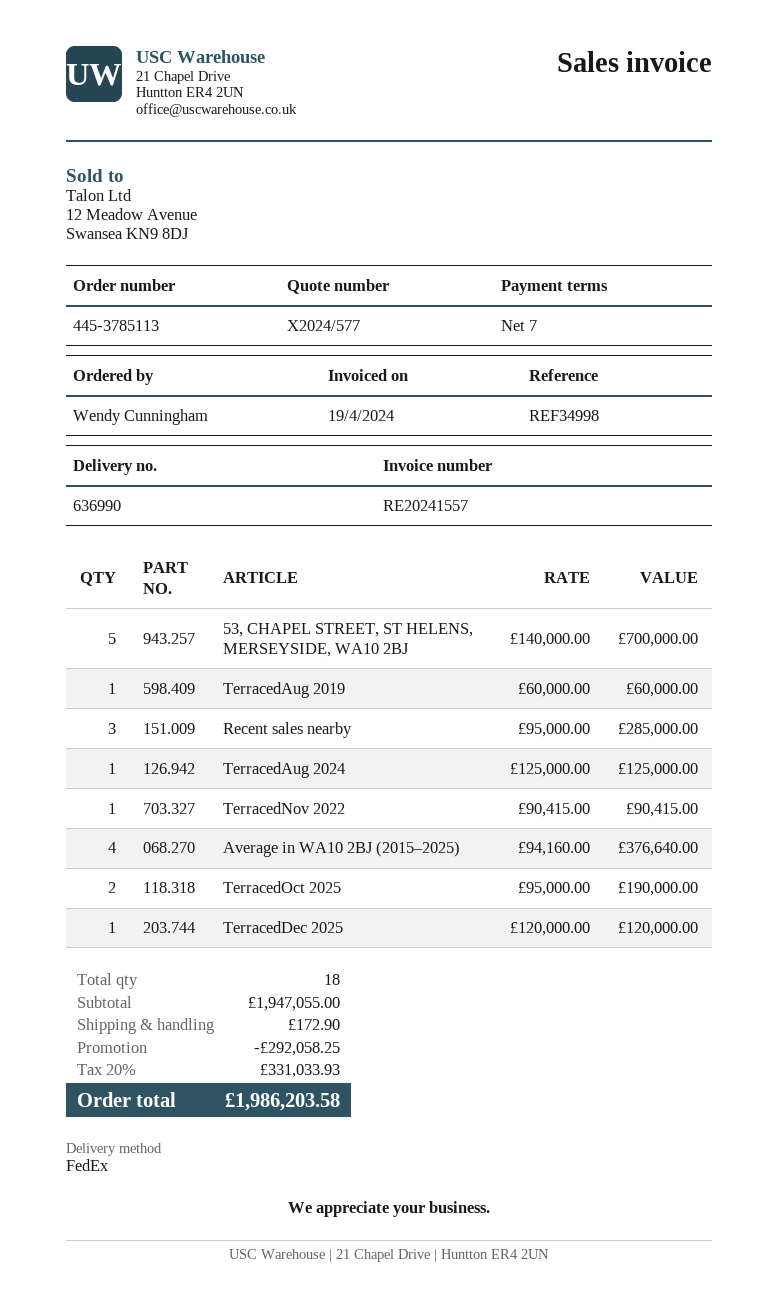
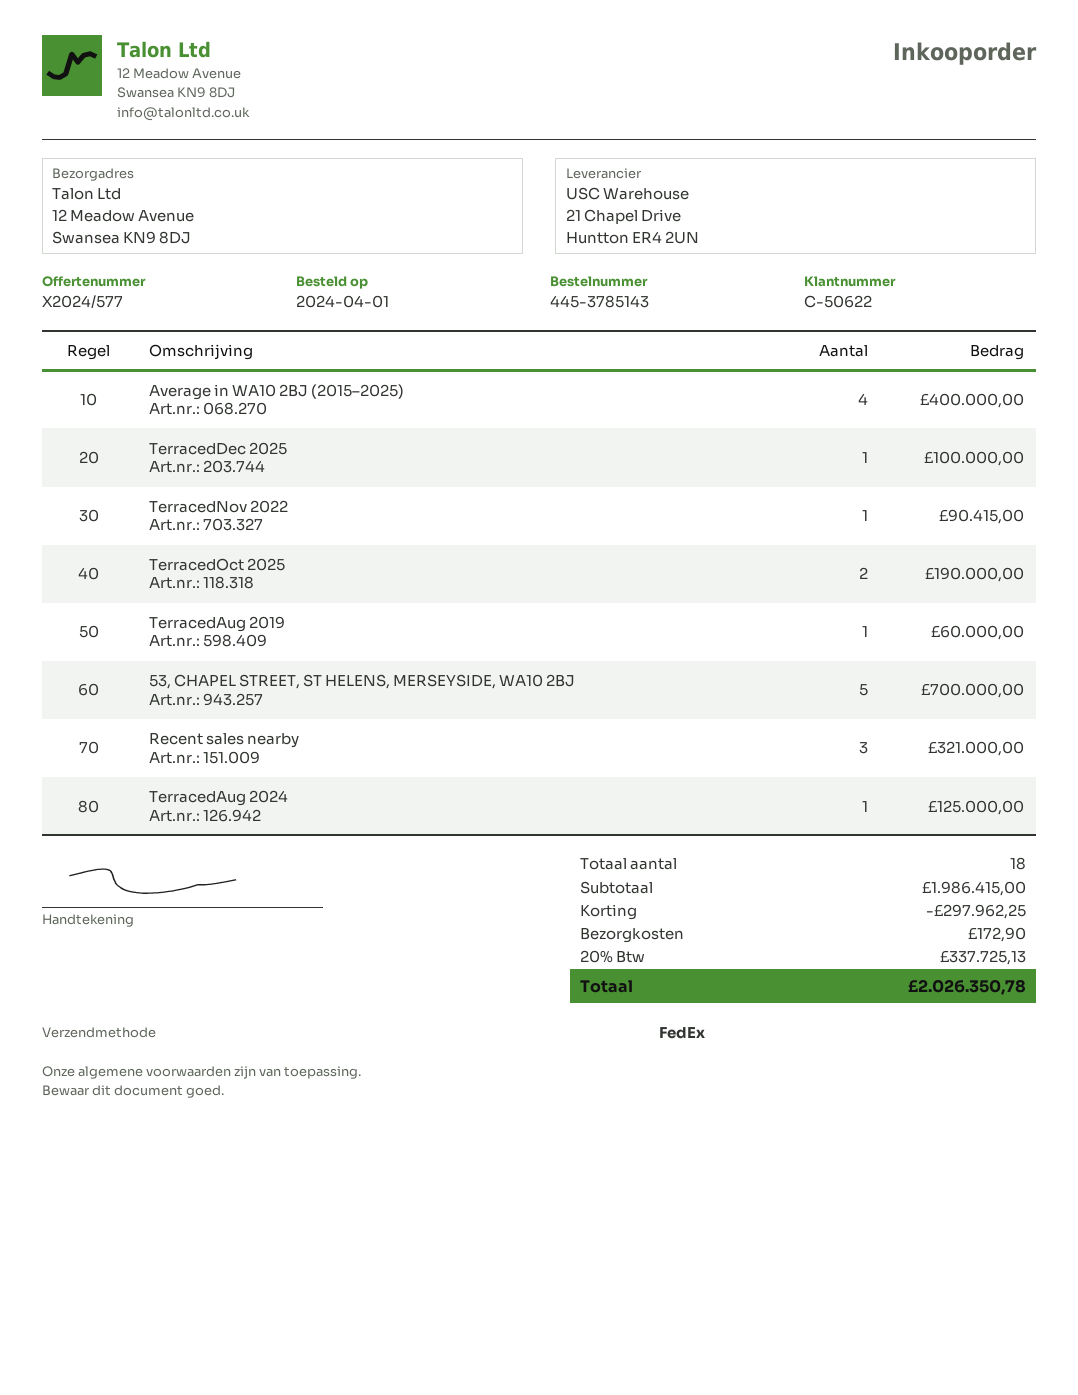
order number: 445-3785113 -> 445-3785143
Recent sales nearby: 3 for 285000.00 -> 3 for 321000.00
Average in WA10 2BJ (2015–2025): 4 for 376640.00 -> 4 for 400000.00
TerracedDec 2025: 1 for 120000.00 -> 1 for 100000.00
subtotal: 1947055.00 -> 1986415.00
discount: 292058.25 -> 297962.25
tax: 20% = 331033.93 -> 20% = 337725.13
total: 1986203.58 -> 2026350.78

